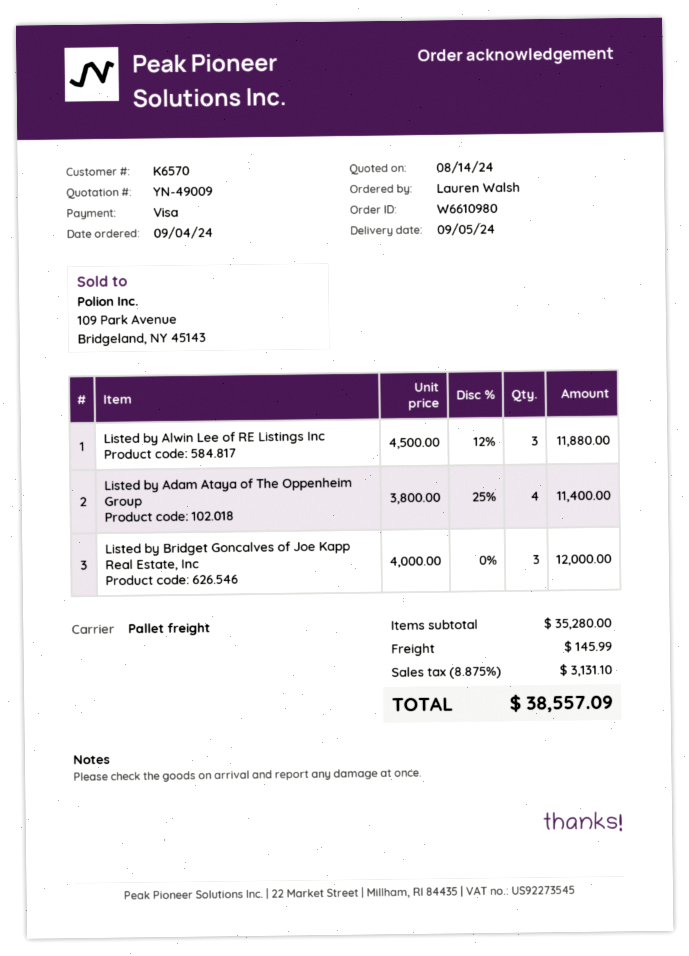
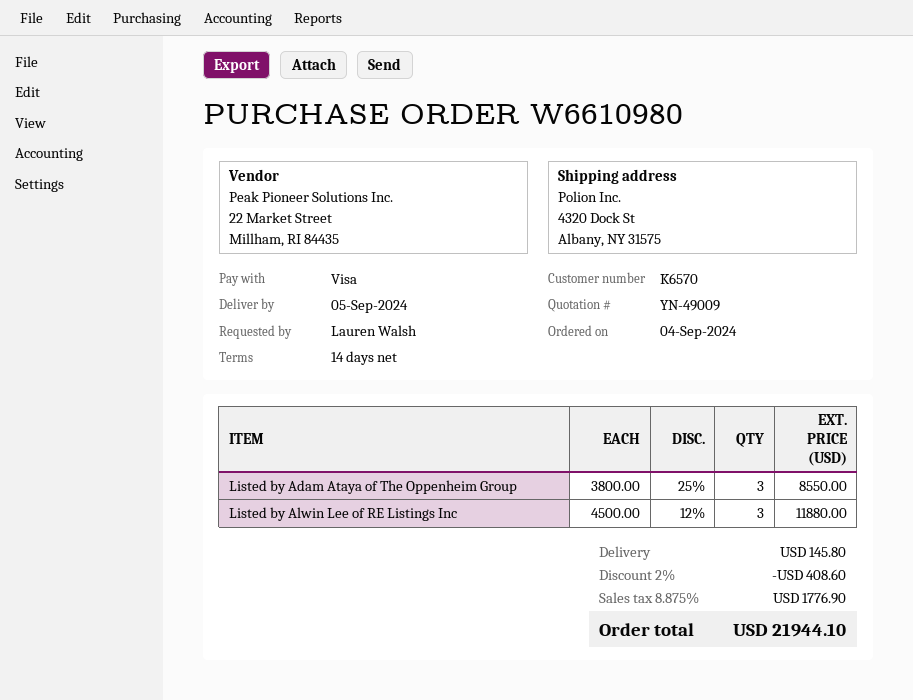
Listed by Adam Ataya of The Oppenheim Group: 4 x 3800.00 - 25% = 11400.00 -> 3 x 3800.00 - 25% = 8550.00
Listed by Bridget Goncalves of Joe Kapp Real Estate, Inc: 3 x 4000.00 = 12000.00 -> none
discount: none -> 2% = 408.60
shipping: 145.99 -> 145.80
tax: 8.875% = 3131.10 -> 8.875% = 1776.90
total: 38557.09 -> 21944.10

